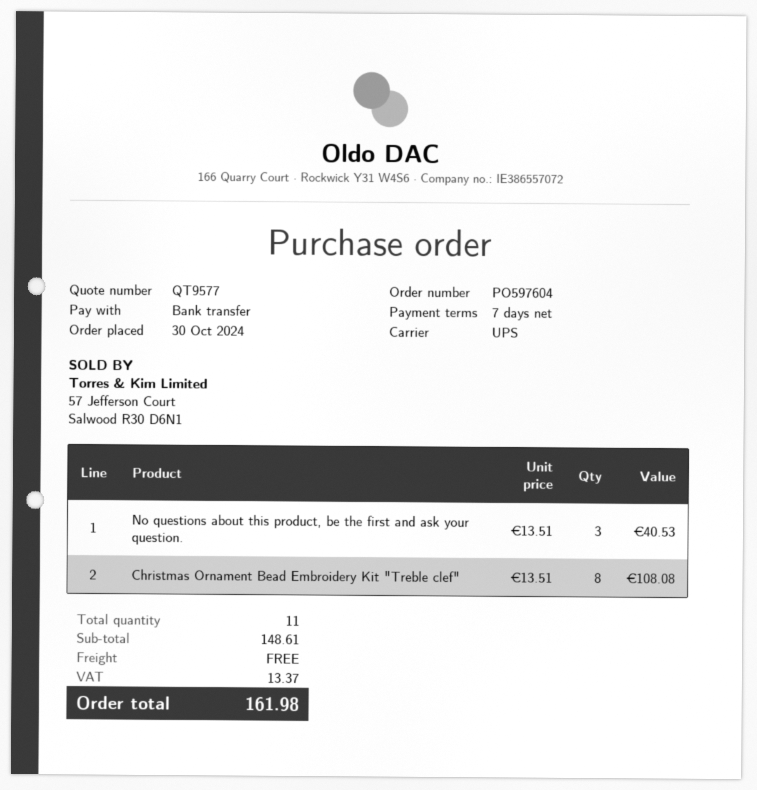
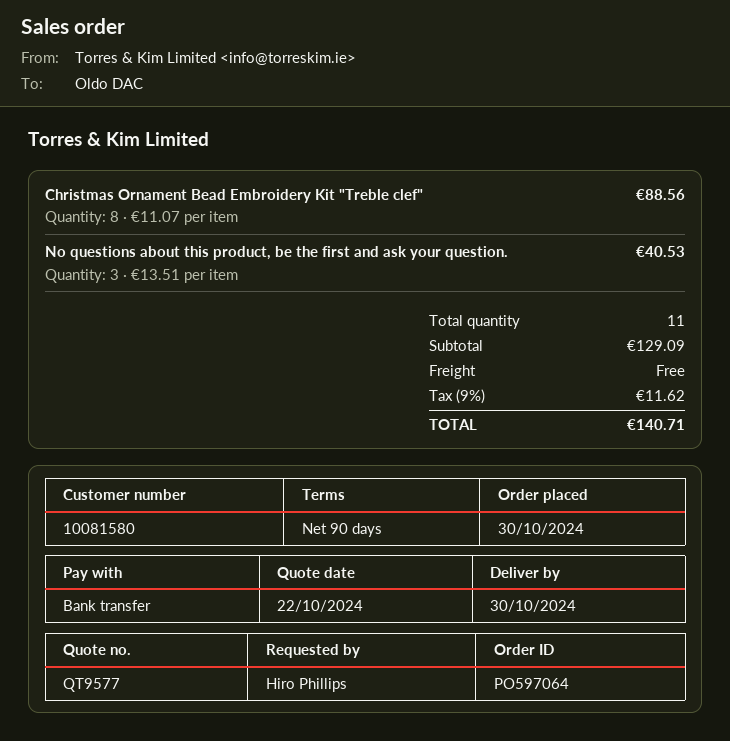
order number: PO597604 -> PO597064
payment terms: 7 days -> 90 days
Christmas Ornament Bead Embroidery Kit "Treble clef": 8 x 13.51 = 108.08 -> 8 x 11.07 = 88.56
subtotal: 148.61 -> 129.09
tax: 13.37 -> 11.62
total: 161.98 -> 140.71

